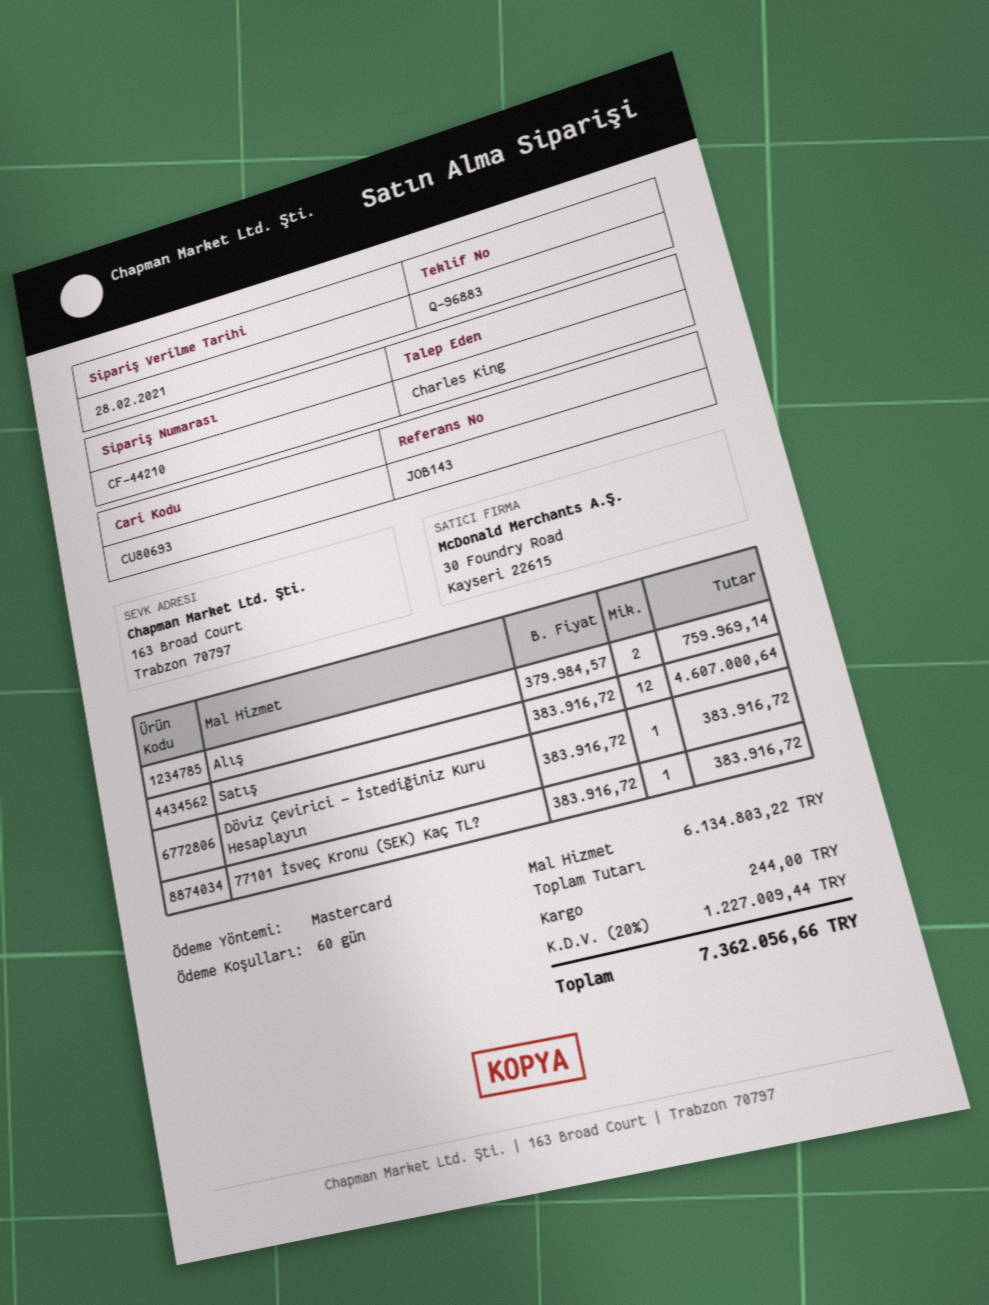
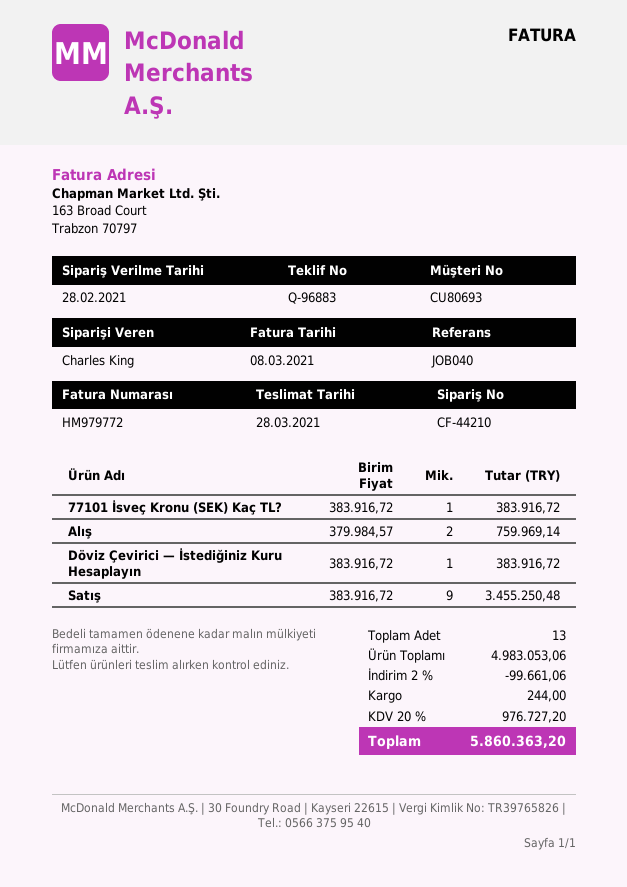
reference: JOB143 -> JOB040
Satış: 12 x 383916.72 = 4607000.64 -> 9 x 383916.72 = 3455250.48
subtotal: 6134803.22 -> 4983053.06
discount: none -> 2% = 99661.06
tax: 20% = 1227009.44 -> 20% = 976727.20
total: 7362056.66 -> 5860363.20

